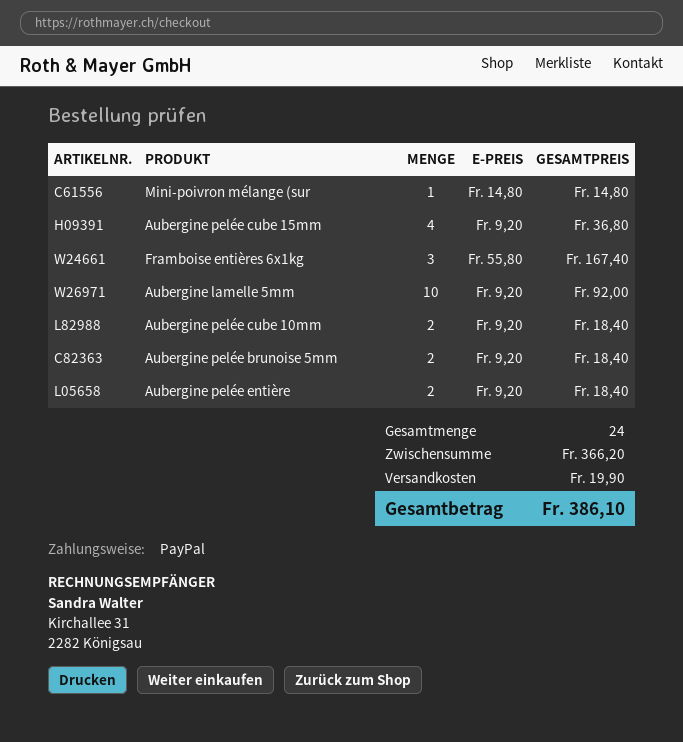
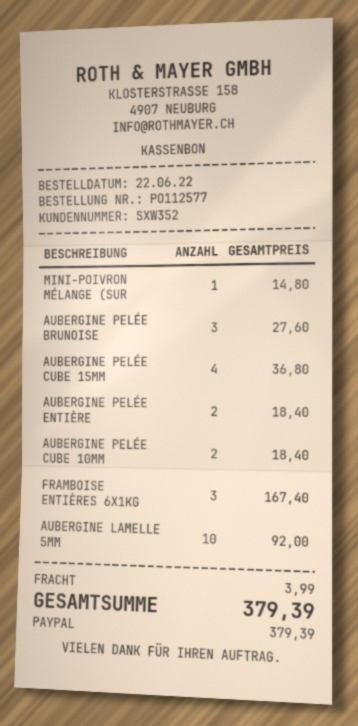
Aubergine pelée brunoise 5mm: 2 for 18.40 -> 3 for 27.60
shipping: 19.90 -> 3.99
total: 386.10 -> 379.39

